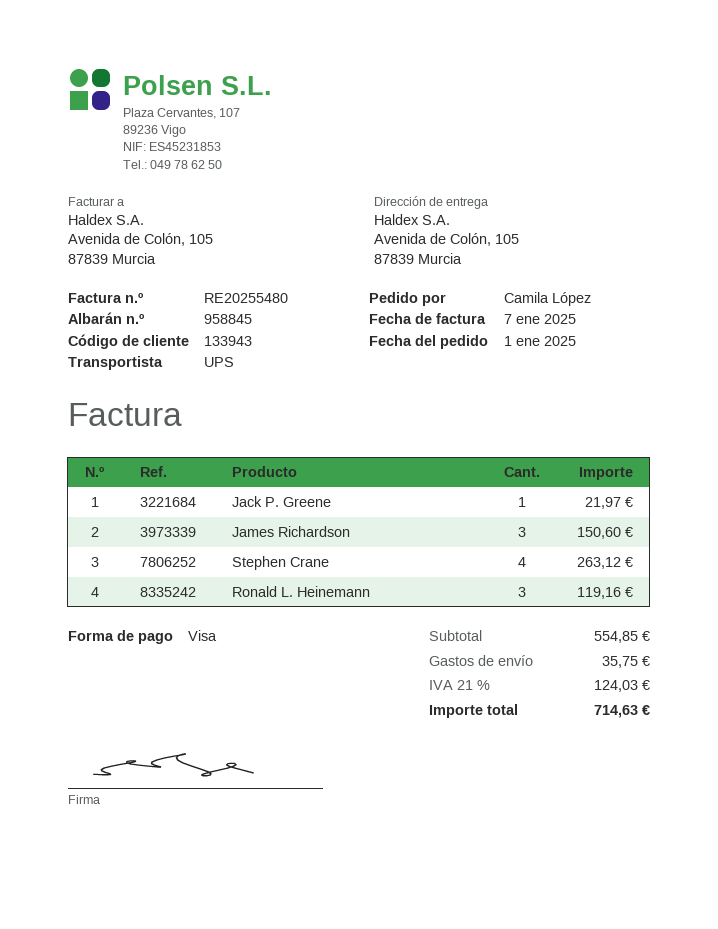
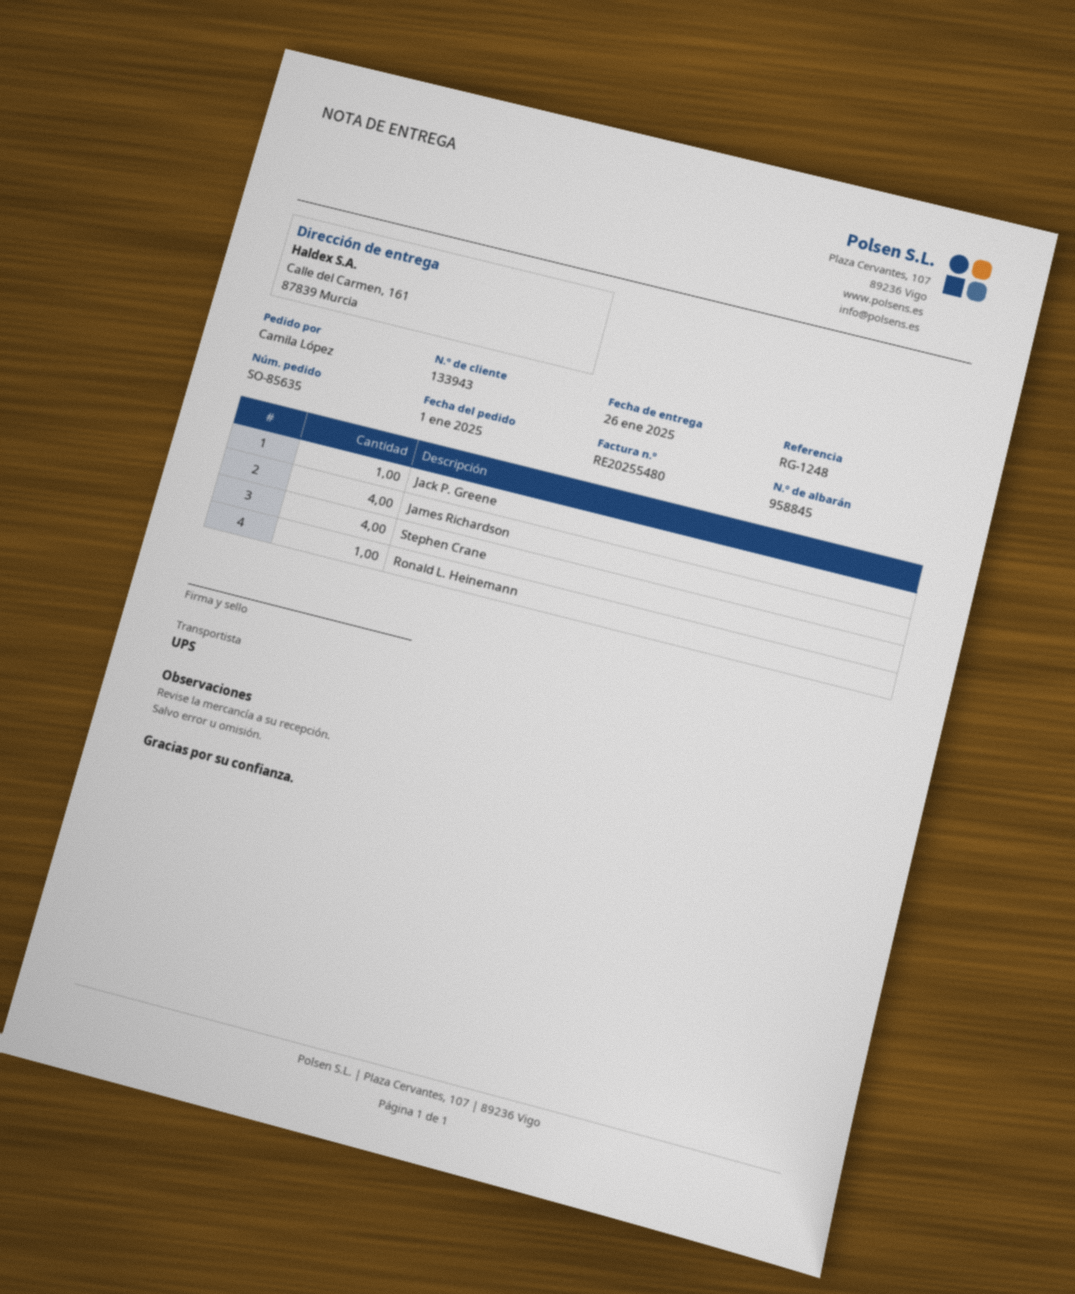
ship to: Avenida de Colón, 105, 87839 Murcia -> Calle del Carmen, 161, 87839 Murcia
James Richardson: 3 -> 4
Ronald L. Heinemann: 3 -> 1

